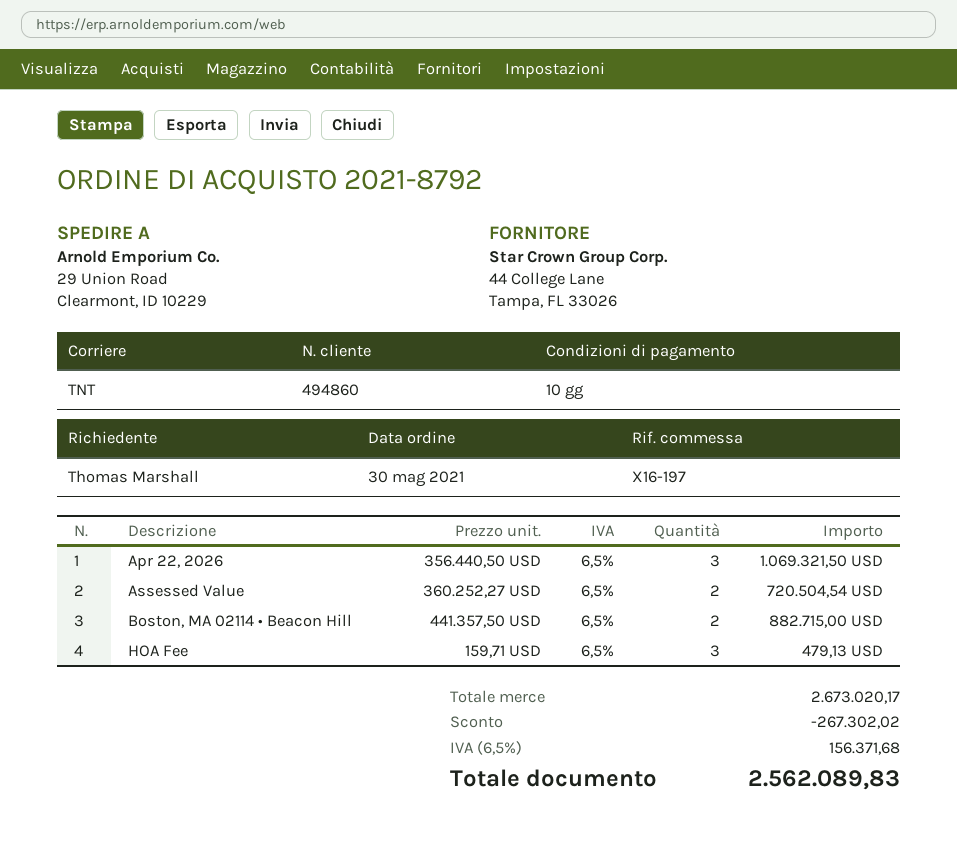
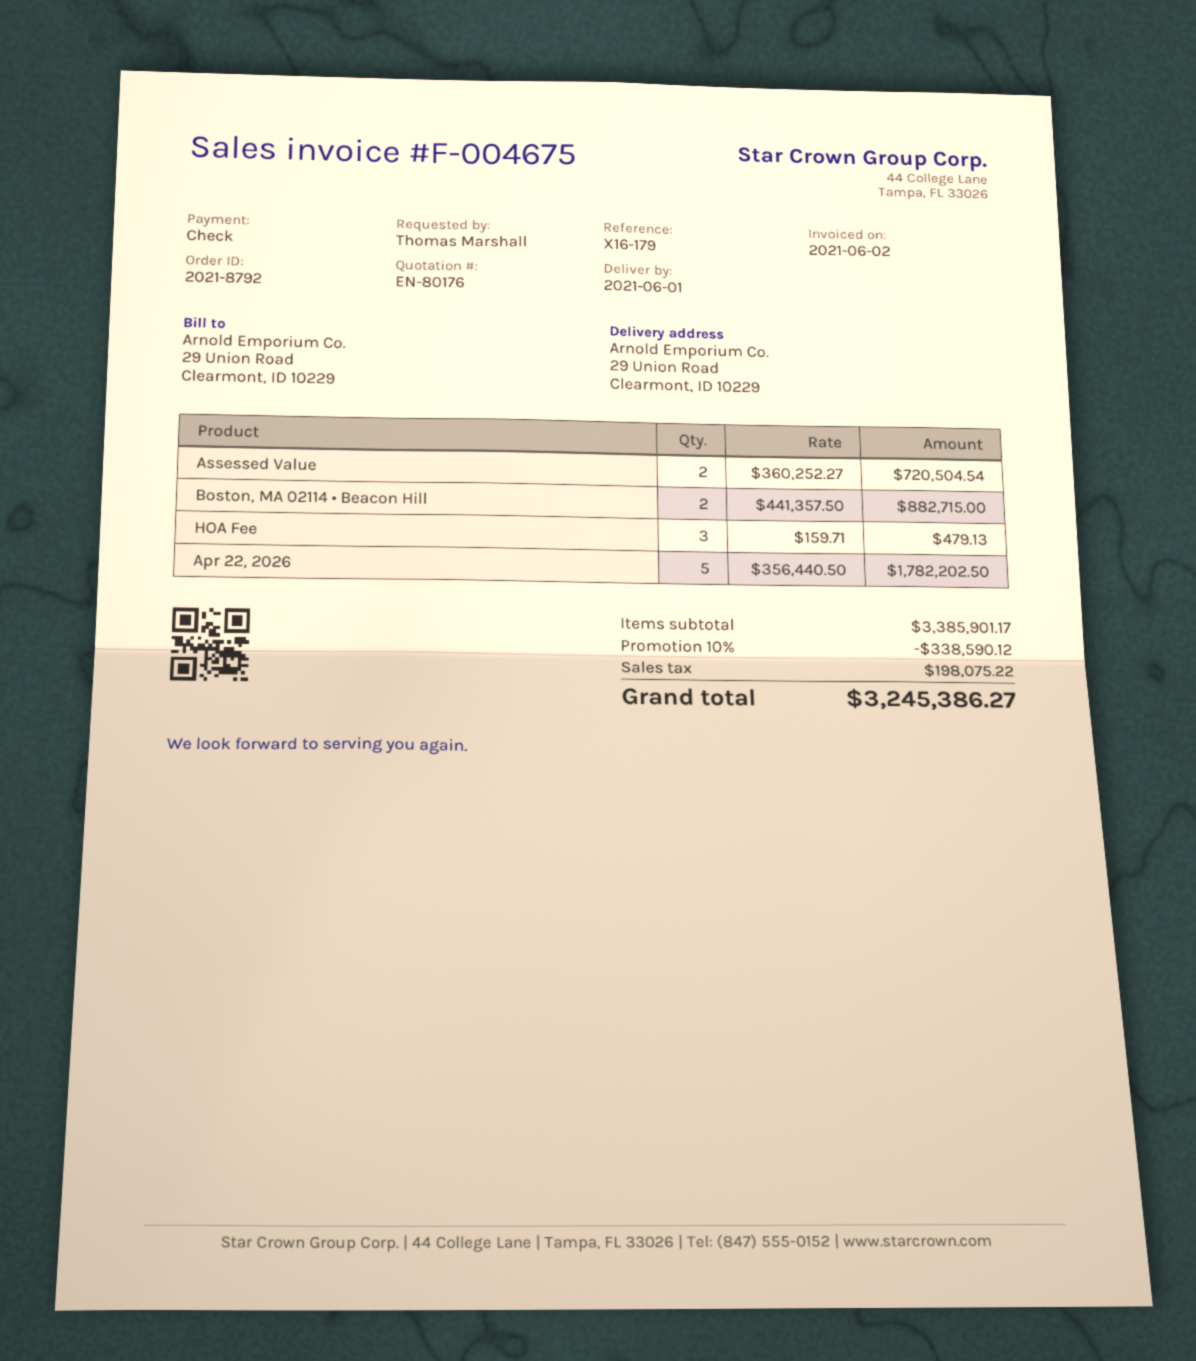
reference: X16-197 -> X16-179
Apr 22, 2026: 3 x 356440.50 = 1069321.50 -> 5 x 356440.50 = 1782202.50
subtotal: 2673020.17 -> 3385901.17
discount: 267302.02 -> 338590.12
tax: 156371.68 -> 198075.22
total: 2562089.83 -> 3245386.27

